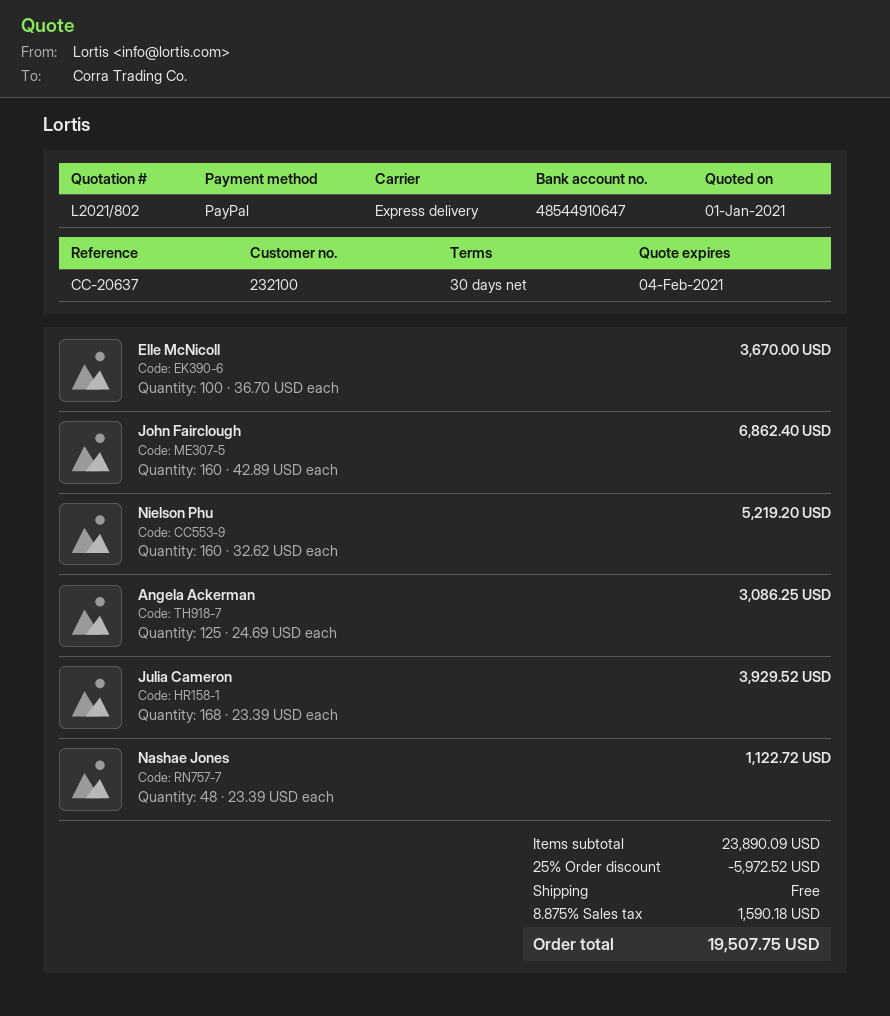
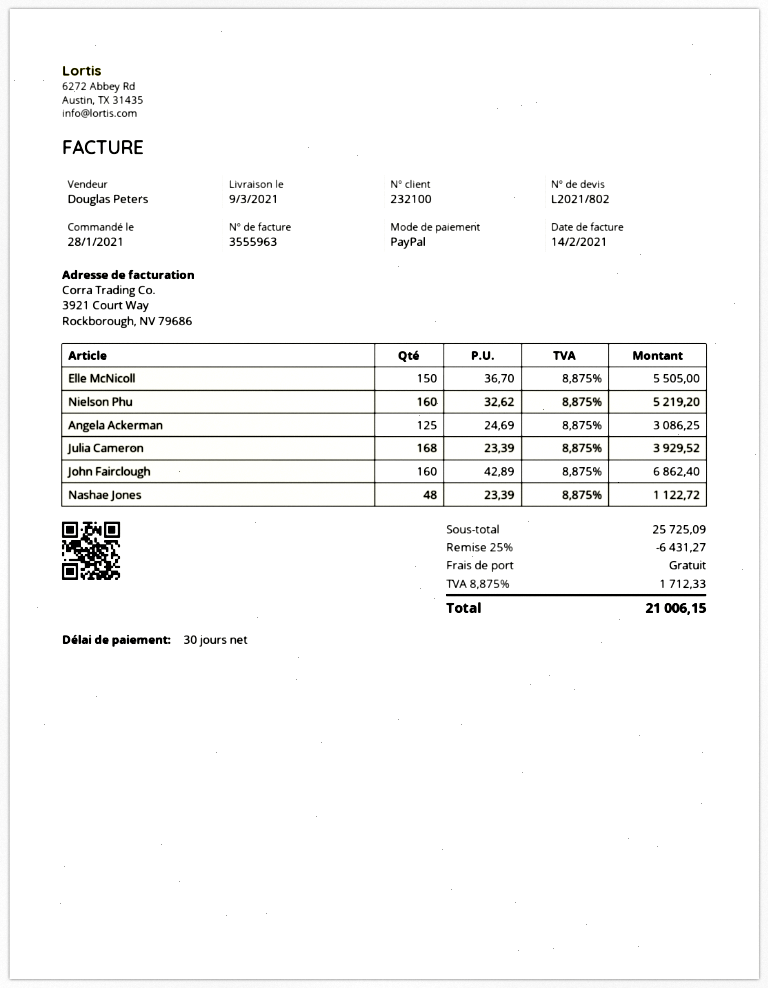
Elle McNicoll: 100 x 36.70 = 3670.00 -> 150 x 36.70 = 5505.00
subtotal: 23890.09 -> 25725.09
discount: 25% = 5972.52 -> 25% = 6431.27
tax: 8.875% = 1590.18 -> 8.875% = 1712.33
total: 19507.75 -> 21006.15

